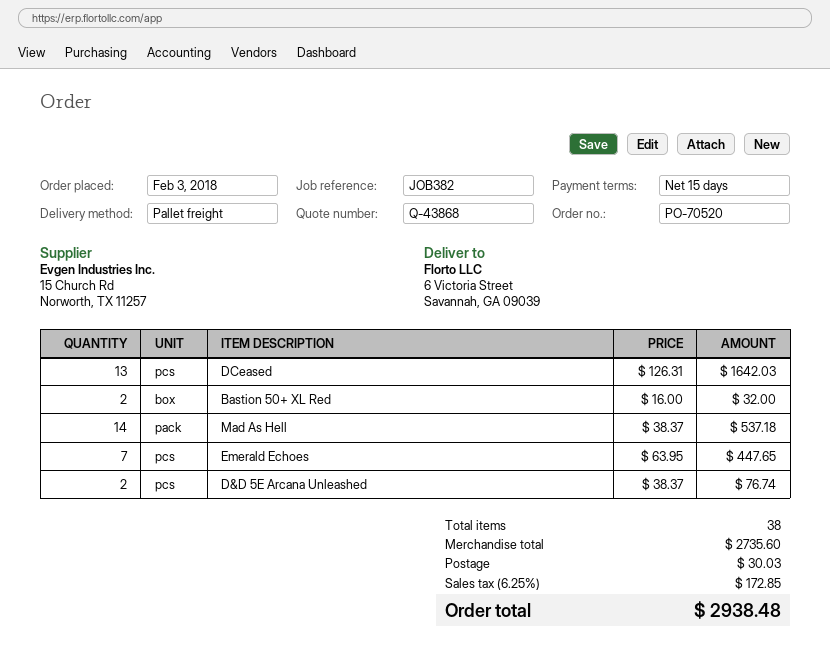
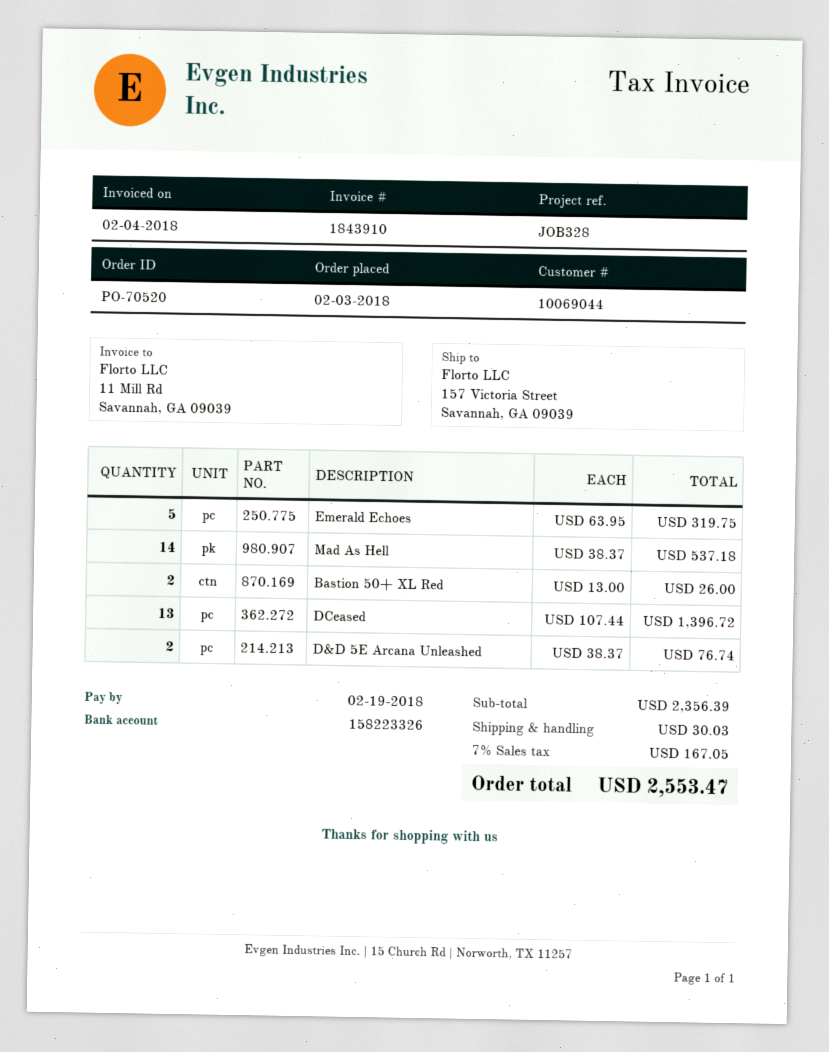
reference: JOB382 -> JOB328
ship to: 6 Victoria Street, Savannah, GA 09039 -> 157 Victoria Street, Savannah, GA 09039
DCeased: 13 x 126.31 = 1642.03 -> 13 x 107.44 = 1396.72
Bastion 50+ XL Red: 2 x 16.00 = 32.00 -> 2 x 13.00 = 26.00
Emerald Echoes: 7 x 63.95 = 447.65 -> 5 x 63.95 = 319.75
subtotal: 2735.60 -> 2356.39
tax: 6.25% = 172.85 -> 7% = 167.05
total: 2938.48 -> 2553.47

